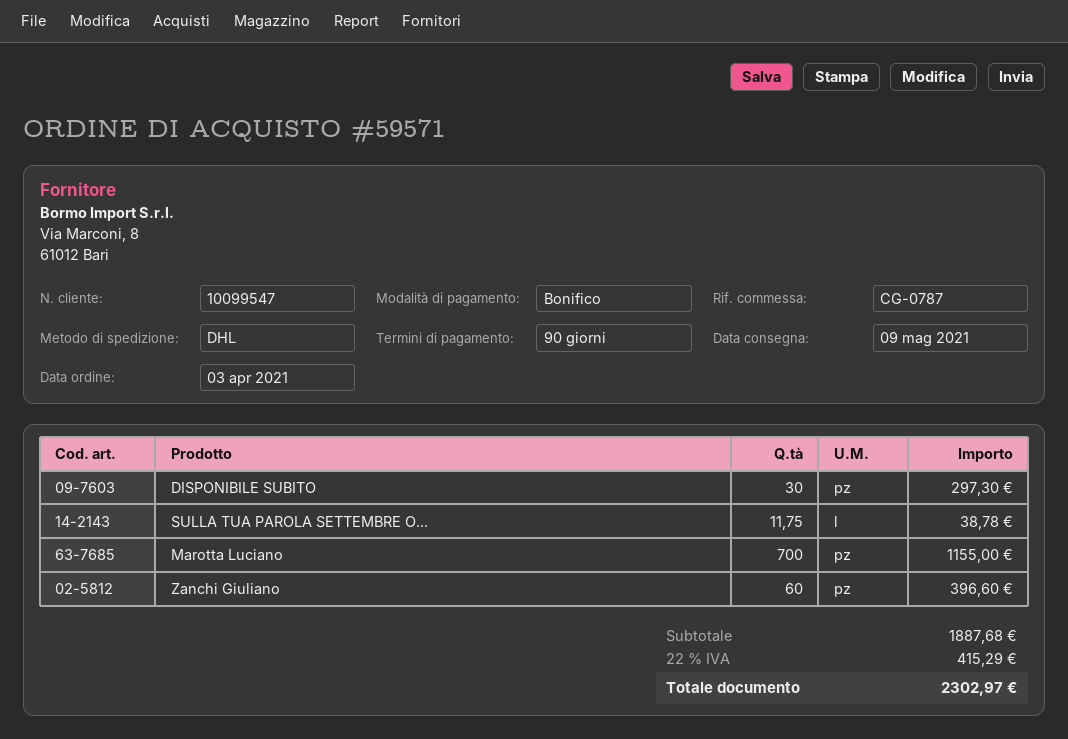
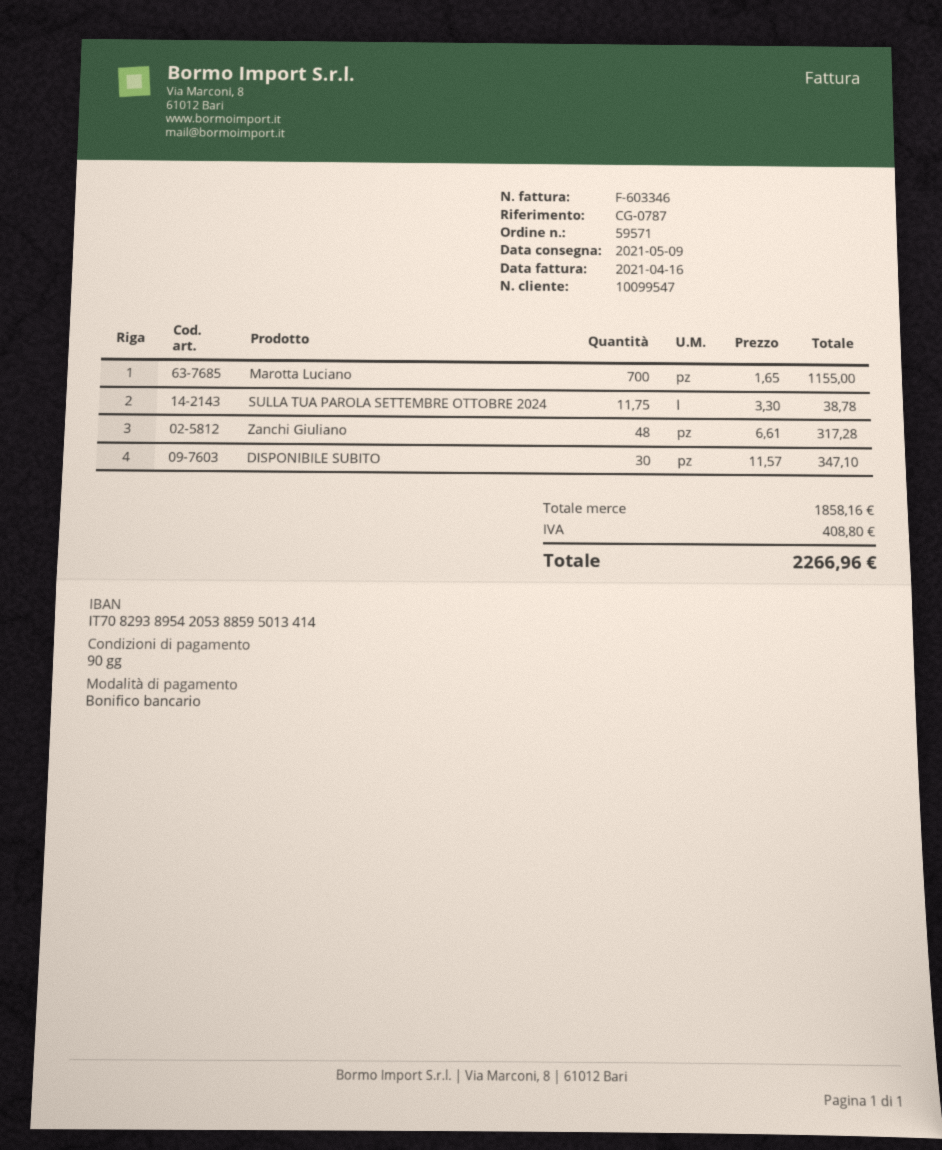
DISPONIBILE SUBITO: 30 for 297.30 -> 30 for 347.10
Zanchi Giuliano: 60 for 396.60 -> 48 for 317.28
subtotal: 1887.68 -> 1858.16
tax: 415.29 -> 408.80
total: 2302.97 -> 2266.96

